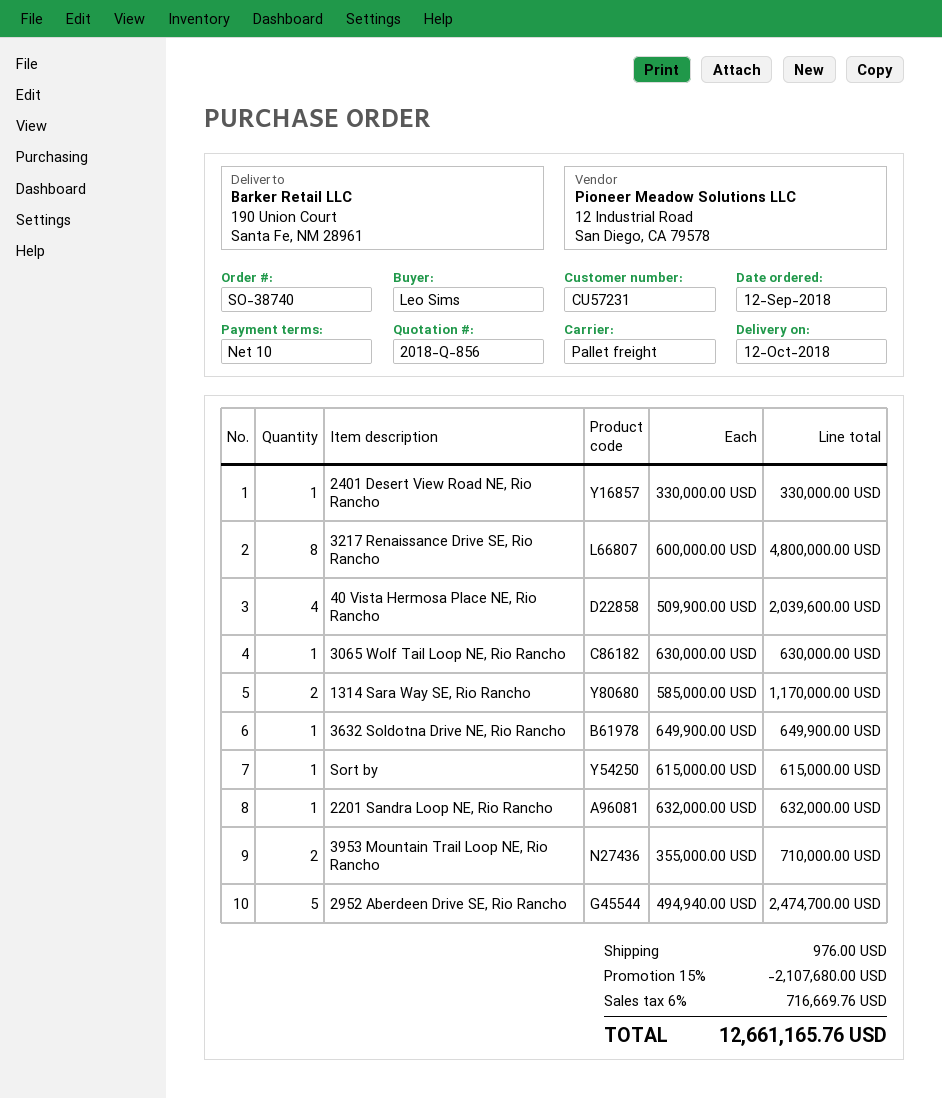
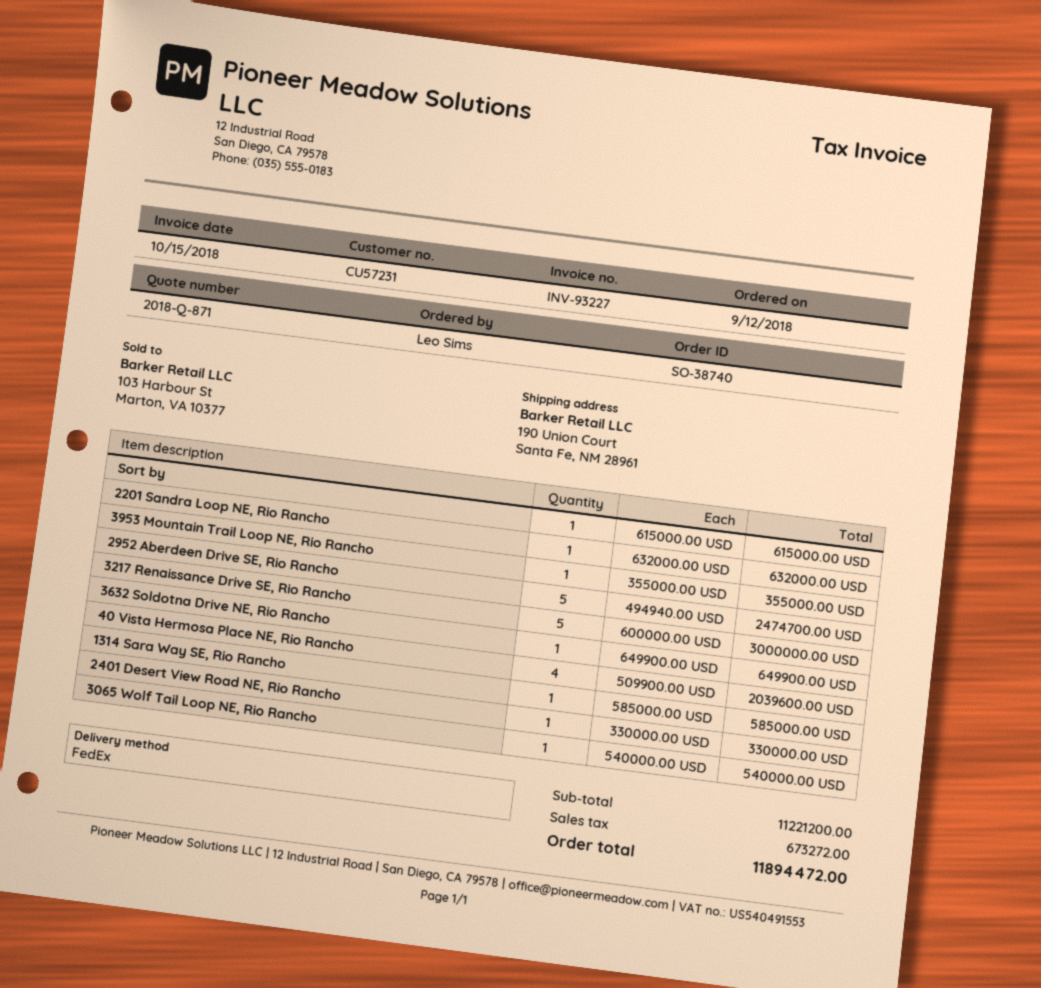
quote number: 2018-Q-856 -> 2018-Q-871
shipping method: pallet freight -> FedEx
3217 Renaissance Drive SE, Rio Rancho: 8 x 600000.00 = 4800000.00 -> 5 x 600000.00 = 3000000.00
3065 Wolf Tail Loop NE, Rio Rancho: 1 x 630000.00 = 630000.00 -> 1 x 540000.00 = 540000.00
1314 Sara Way SE, Rio Rancho: 2 x 585000.00 = 1170000.00 -> 1 x 585000.00 = 585000.00
3953 Mountain Trail Loop NE, Rio Rancho: 2 x 355000.00 = 710000.00 -> 1 x 355000.00 = 355000.00
discount: 15% = 2107680.00 -> none
shipping: 976.00 -> none
tax: 716669.76 -> 673272.00
total: 12661165.76 -> 11894472.00

